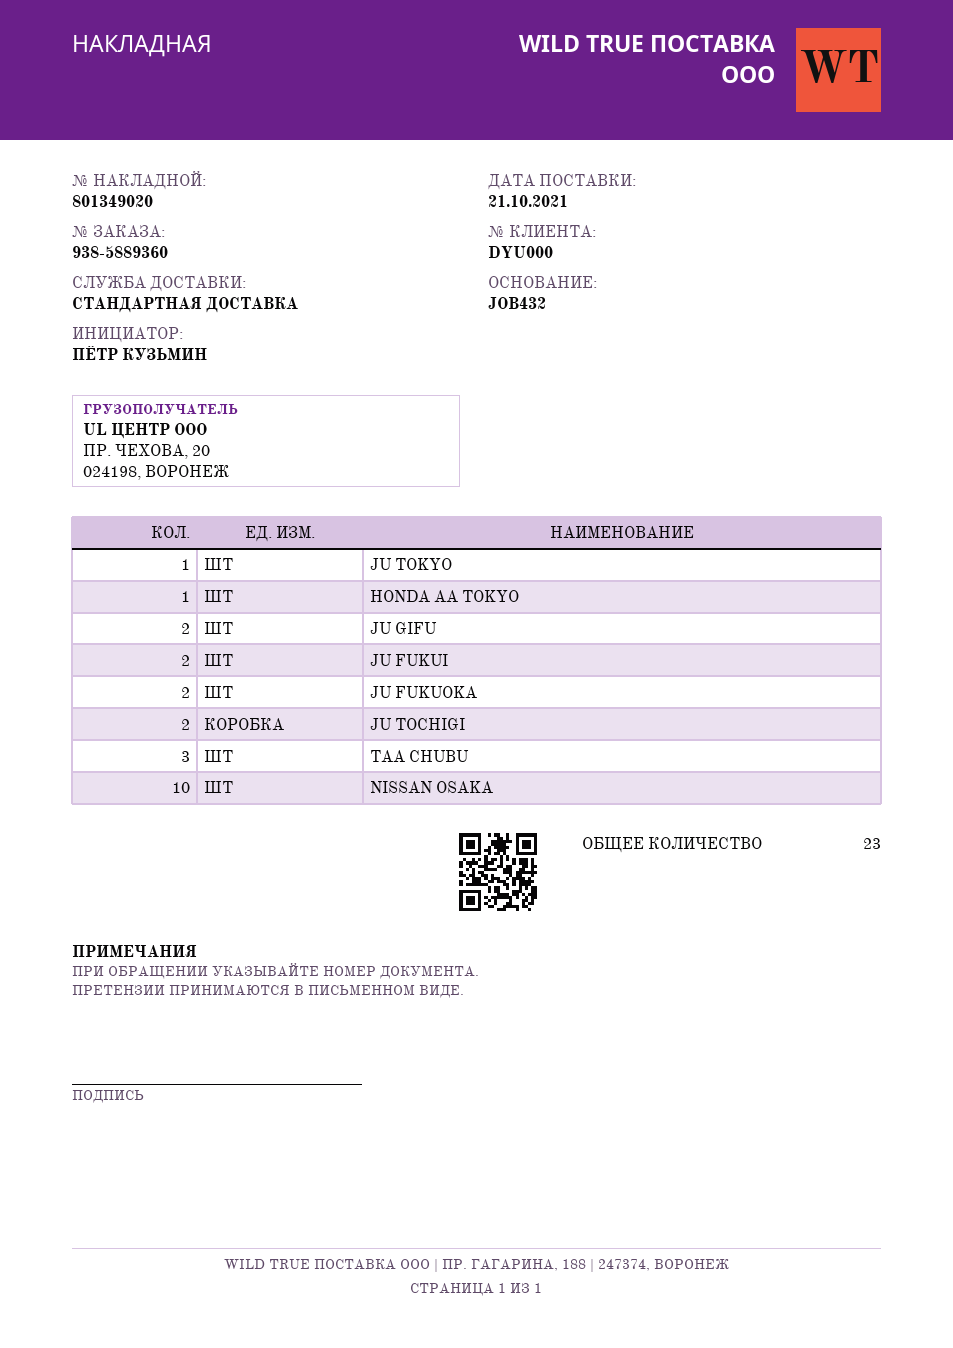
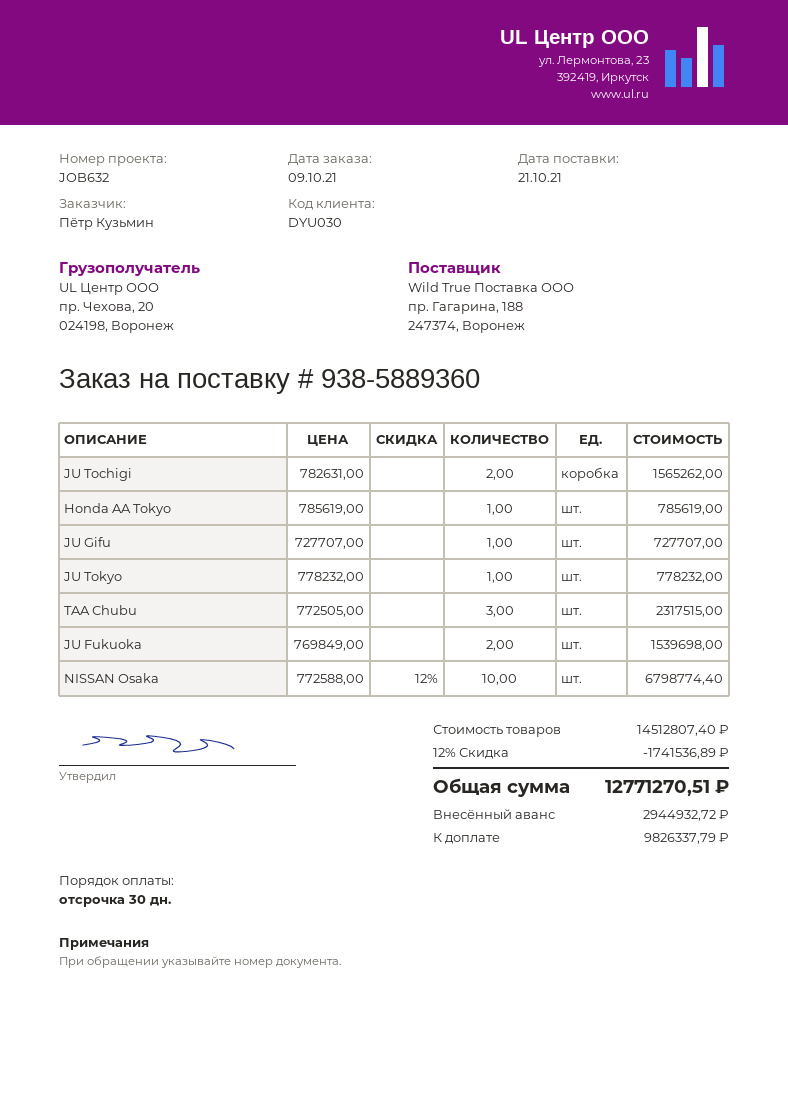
customer number: DYU000 -> DYU030
reference: JOB432 -> JOB632
JU GIFU: 2 -> 1
JU FUKUI: 2 -> none

